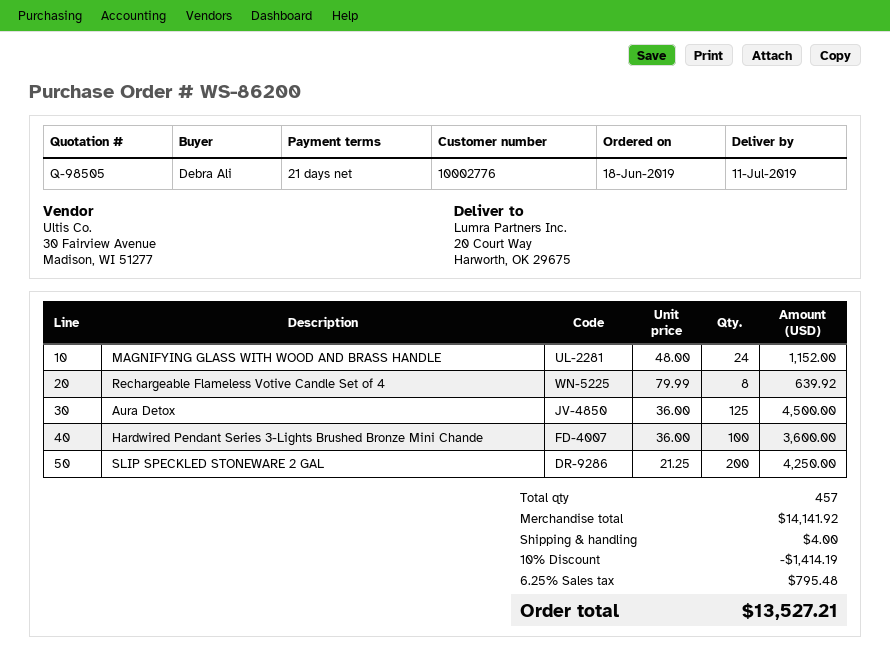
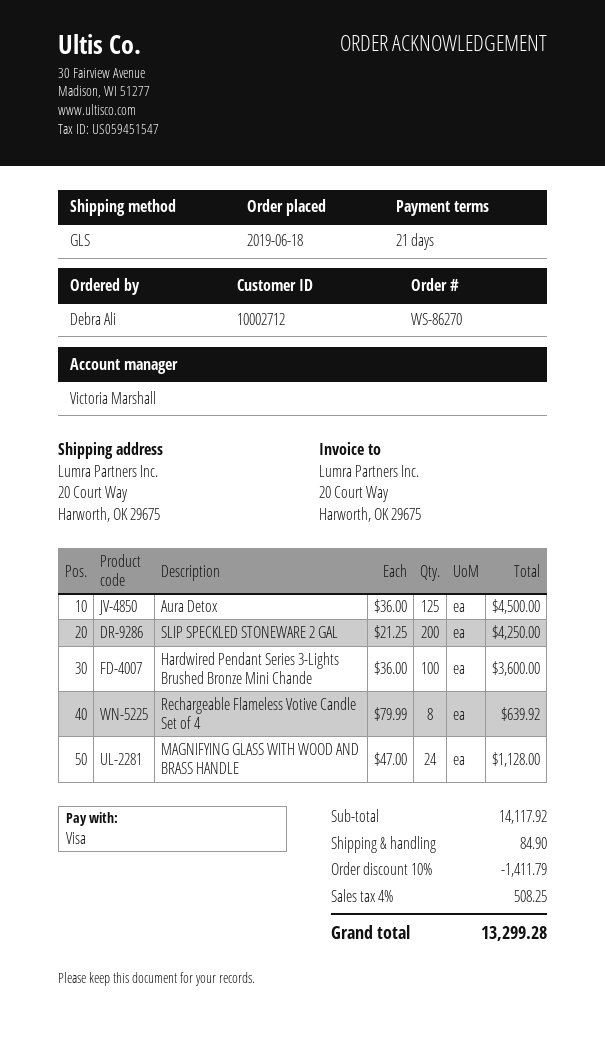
order number: WS-86200 -> WS-86270
customer number: 10002776 -> 10002712
MAGNIFYING GLASS WITH WOOD AND BRASS HANDLE: 24 x 48.00 = 1152.00 -> 24 x 47.00 = 1128.00
subtotal: 14141.92 -> 14117.92
discount: 10% = 1414.19 -> 10% = 1411.79
shipping: 4.00 -> 84.90
tax: 6.25% = 795.48 -> 4% = 508.25
total: 13527.21 -> 13299.28

